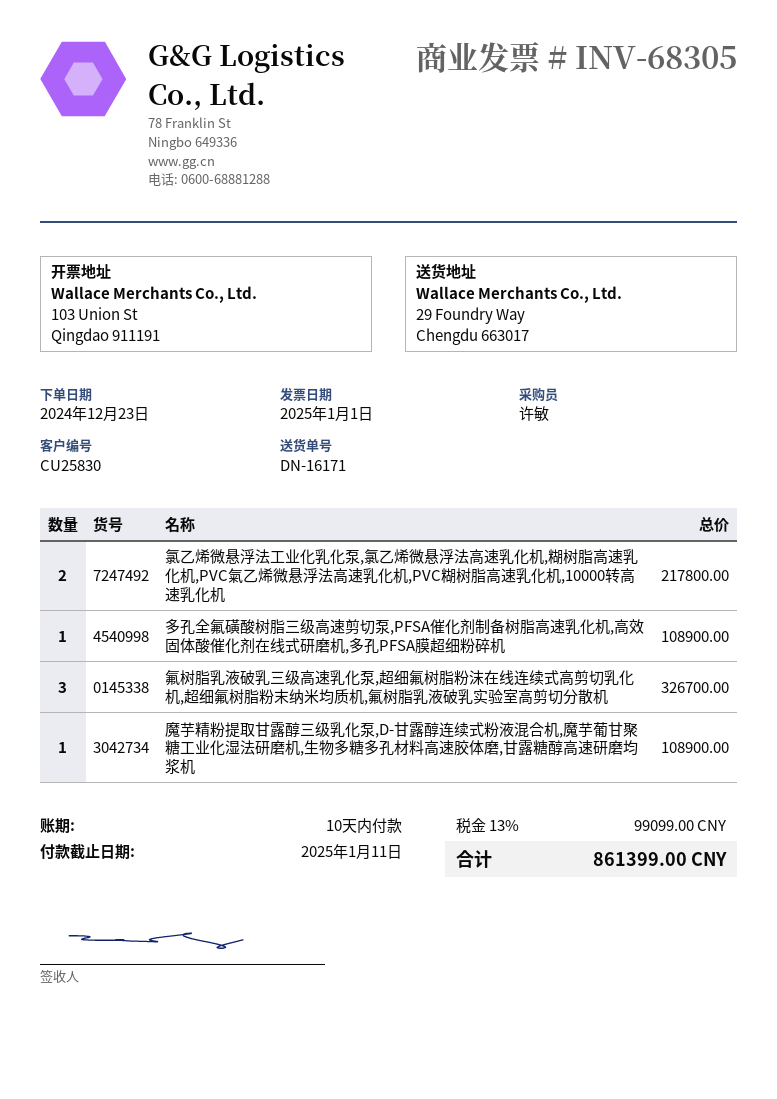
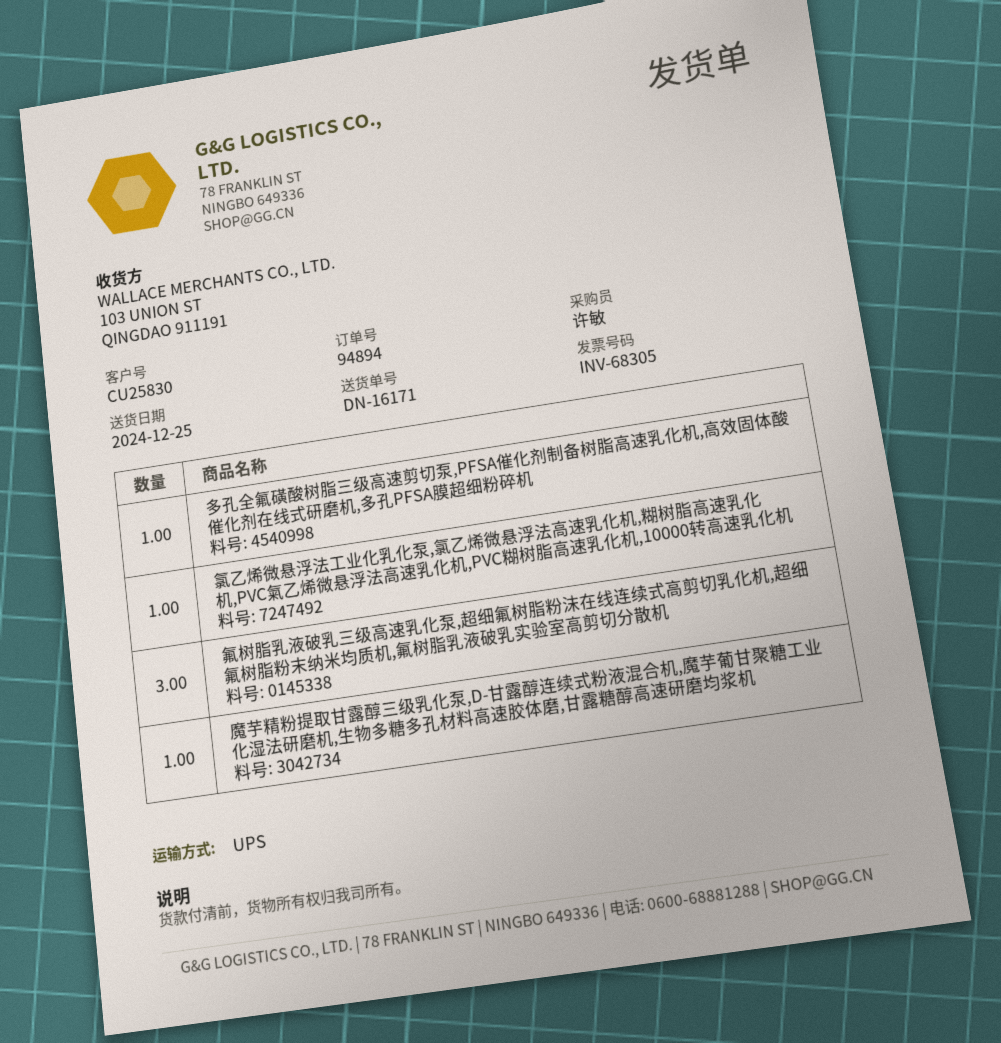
ship to: 29 Foundry Way, Chengdu 663017 -> 103 UNION ST, QINGDAO 911191
氯乙烯微悬浮法工业化乳化泵,氯乙烯微悬浮法高速乳化机,糊树脂高速乳化机,PVC氣乙烯微悬浮法高速乳化机,PVC糊树脂高速乳化机,10000转高速乳化机: 2 -> 1

